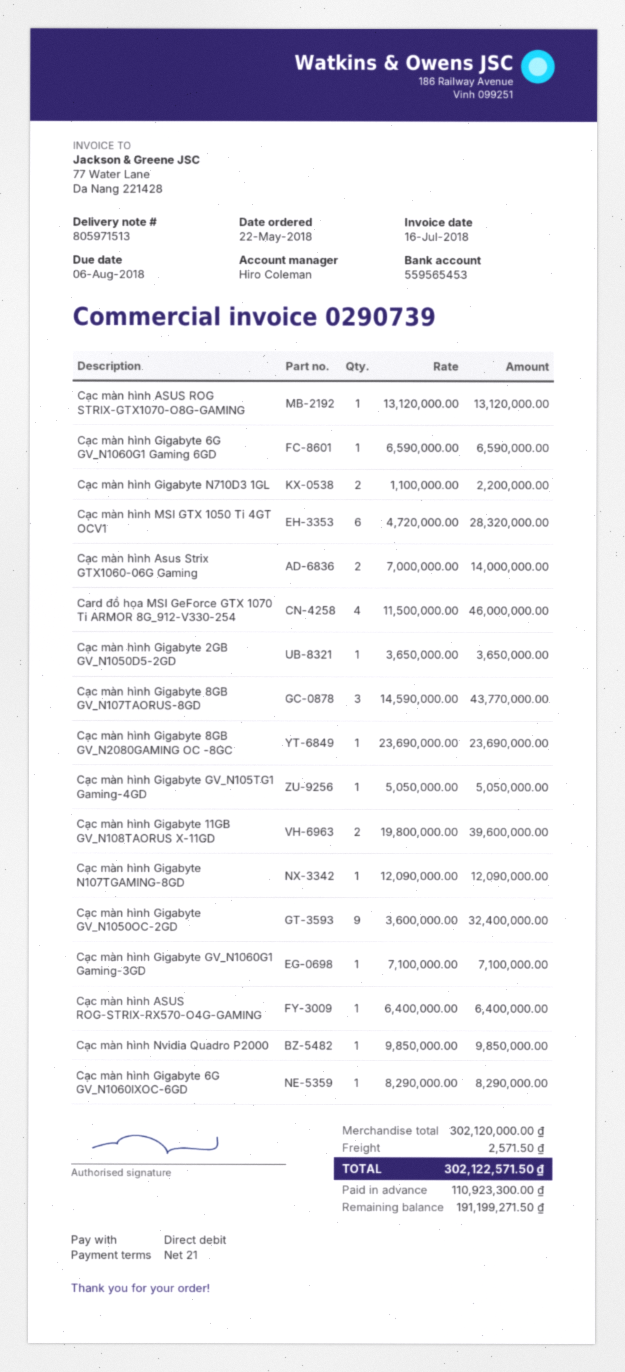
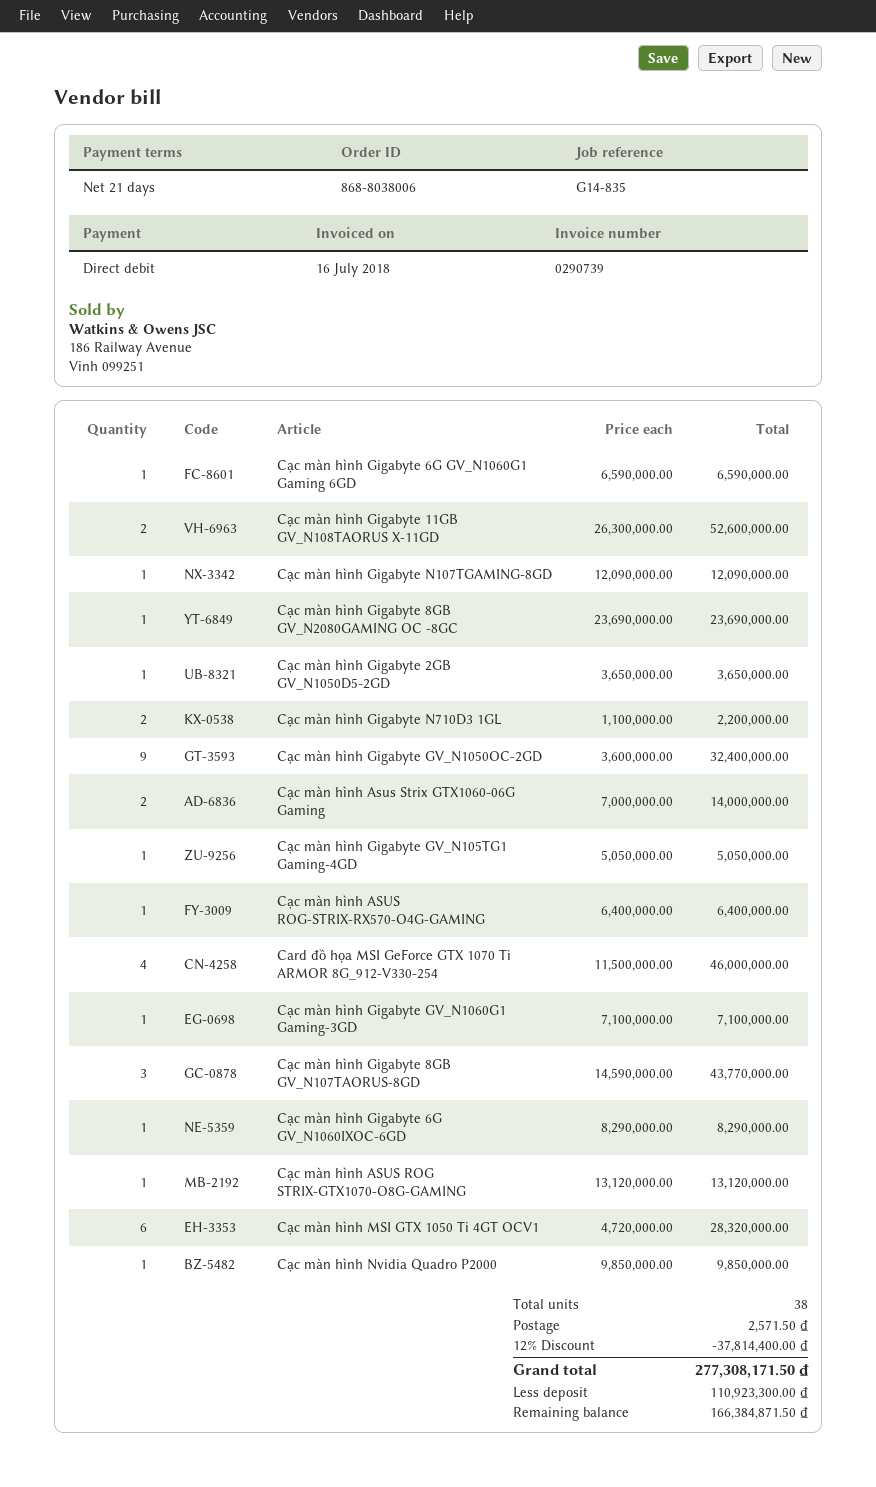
Cạc màn hình Gigabyte 11GB GV_N108TAORUS X-11GD: 2 x 19800000.00 = 39600000.00 -> 2 x 26300000.00 = 52600000.00
discount: none -> 12% = 37814400.00
total: 302122571.50 -> 277308171.50
balance: 191199271.50 -> 166384871.50

